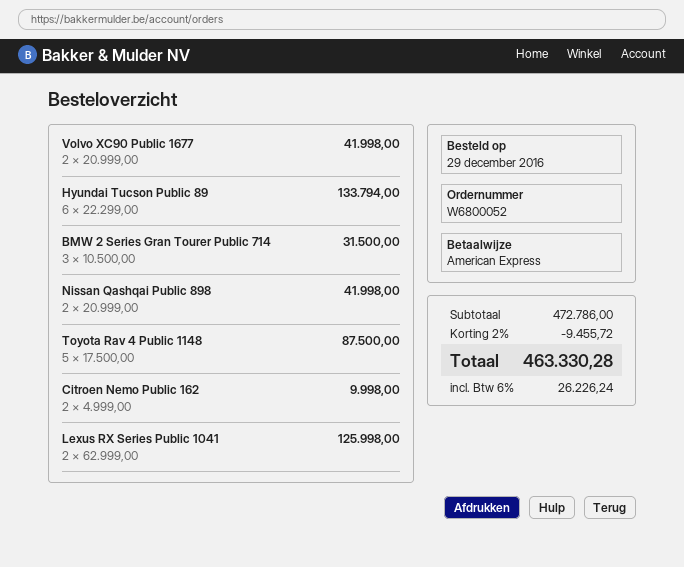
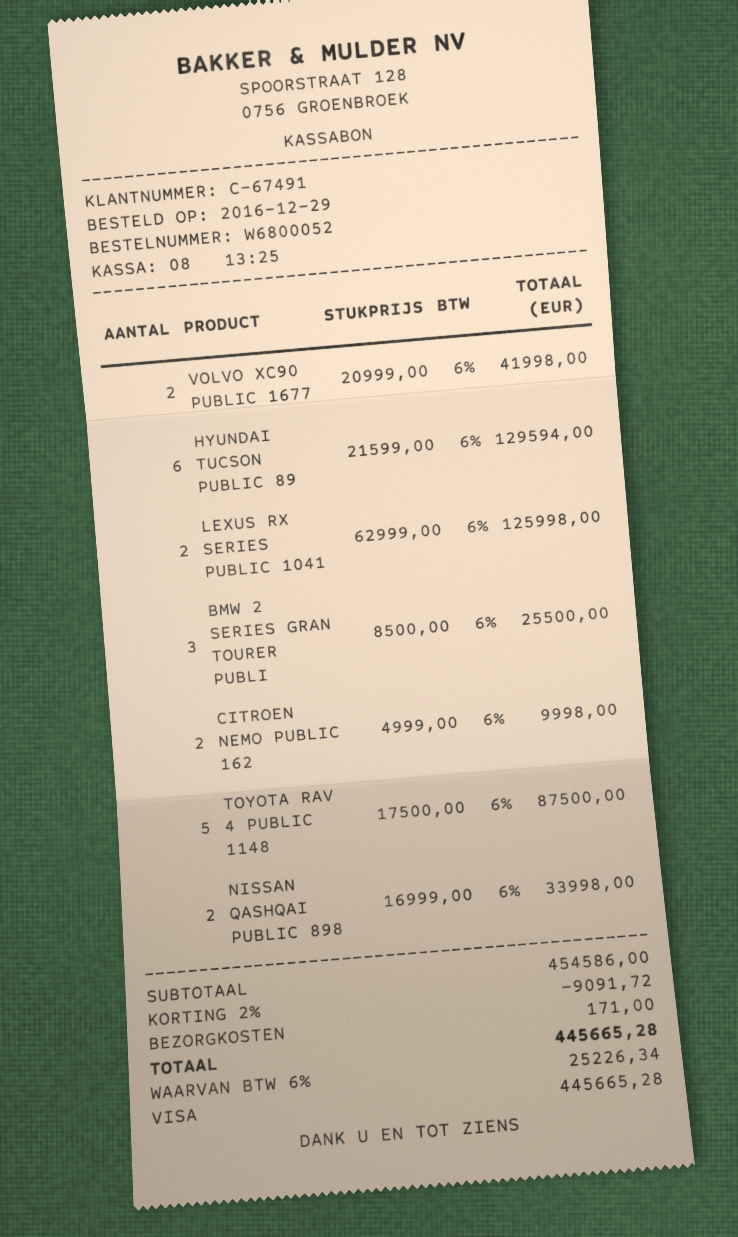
payment method: American Express -> Visa
Hyundai Tucson Public 89: 6 x 22299.00 = 133794.00 -> 6 x 21599.00 = 129594.00
BMW 2 Series Gran Tourer Public 714: 3 x 10500.00 = 31500.00 -> 3 x 8500.00 = 25500.00
Nissan Qashqai Public 898: 2 x 20999.00 = 41998.00 -> 2 x 16999.00 = 33998.00
subtotal: 472786.00 -> 454586.00
discount: 2% = 9455.72 -> 2% = 9091.72
shipping: none -> 171.00
tax: 6% = 26226.24 -> 6% = 25226.34
total: 463330.28 -> 445665.28

